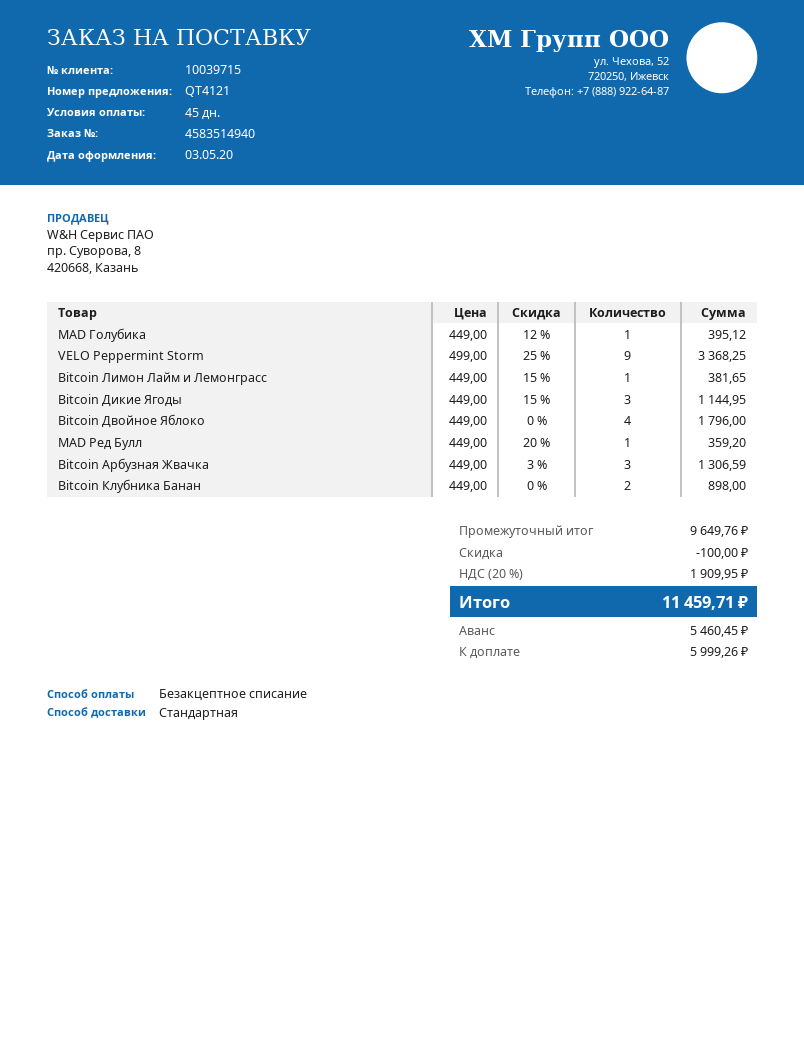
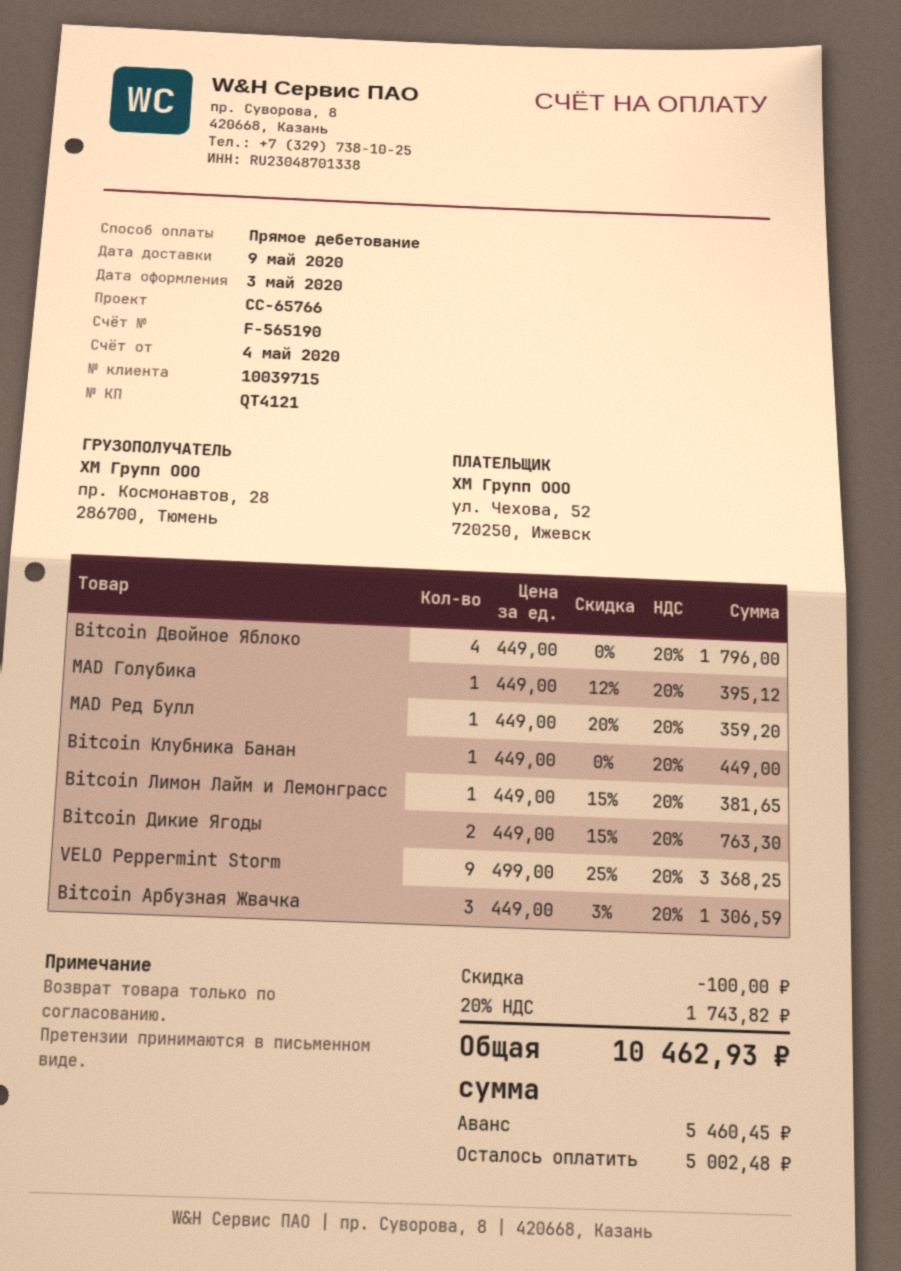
Bitcoin Дикие Ягоды: 3 x 449.00 - 15% = 1144.95 -> 2 x 449.00 - 15% = 763.30
Bitcoin Клубника Банан: 2 x 449.00 = 898.00 -> 1 x 449.00 = 449.00
tax: 20% = 1909.95 -> 20% = 1743.82
total: 11459.71 -> 10462.93
balance: 5999.26 -> 5002.48

